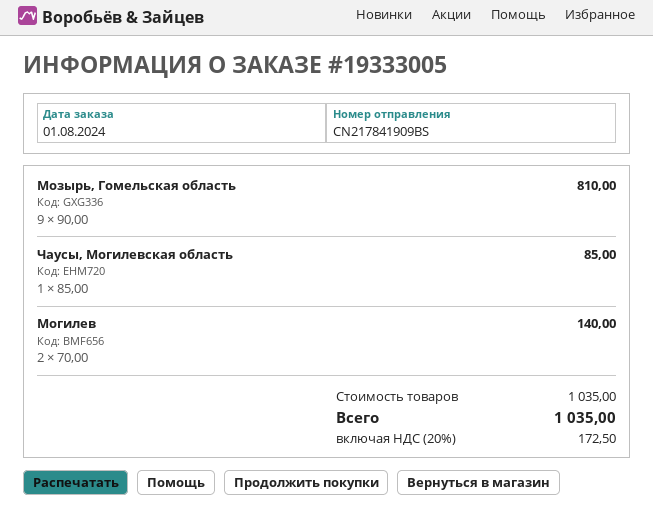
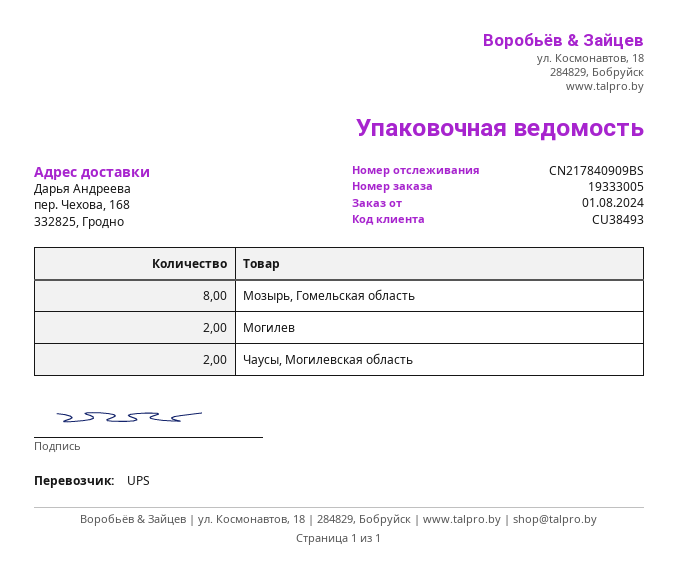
tracking number: CN217841909BS -> CN217840909BS
Мозырь, Гомельская область: 9 -> 8
Чаусы, Могилевская область: 1 -> 2

